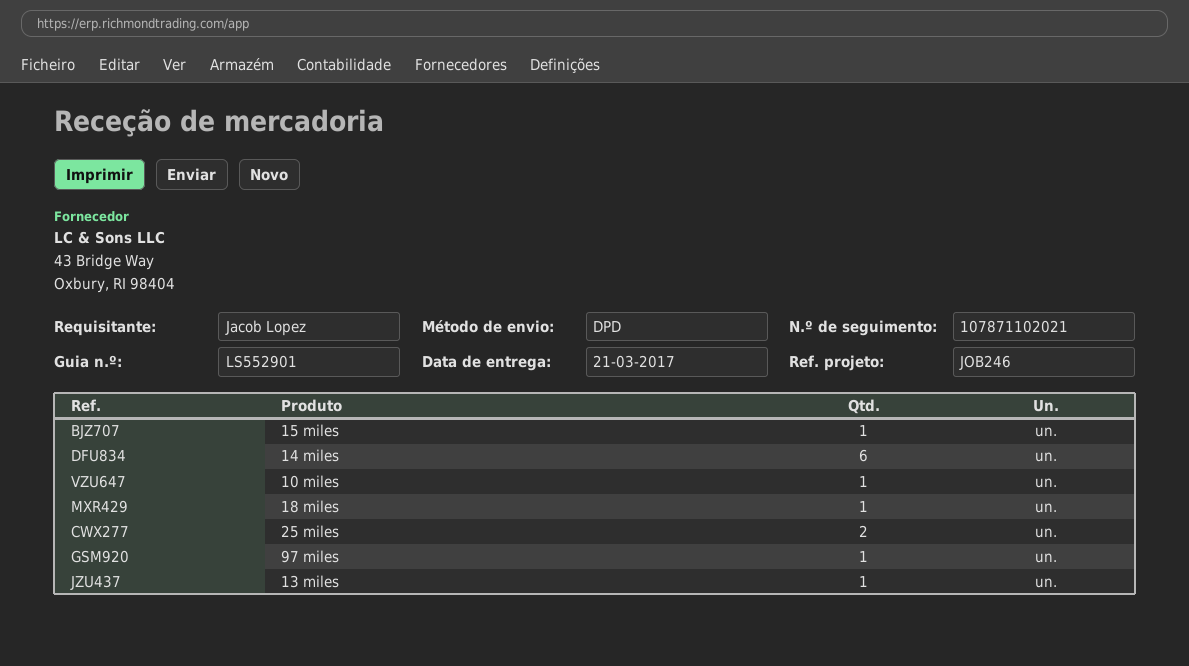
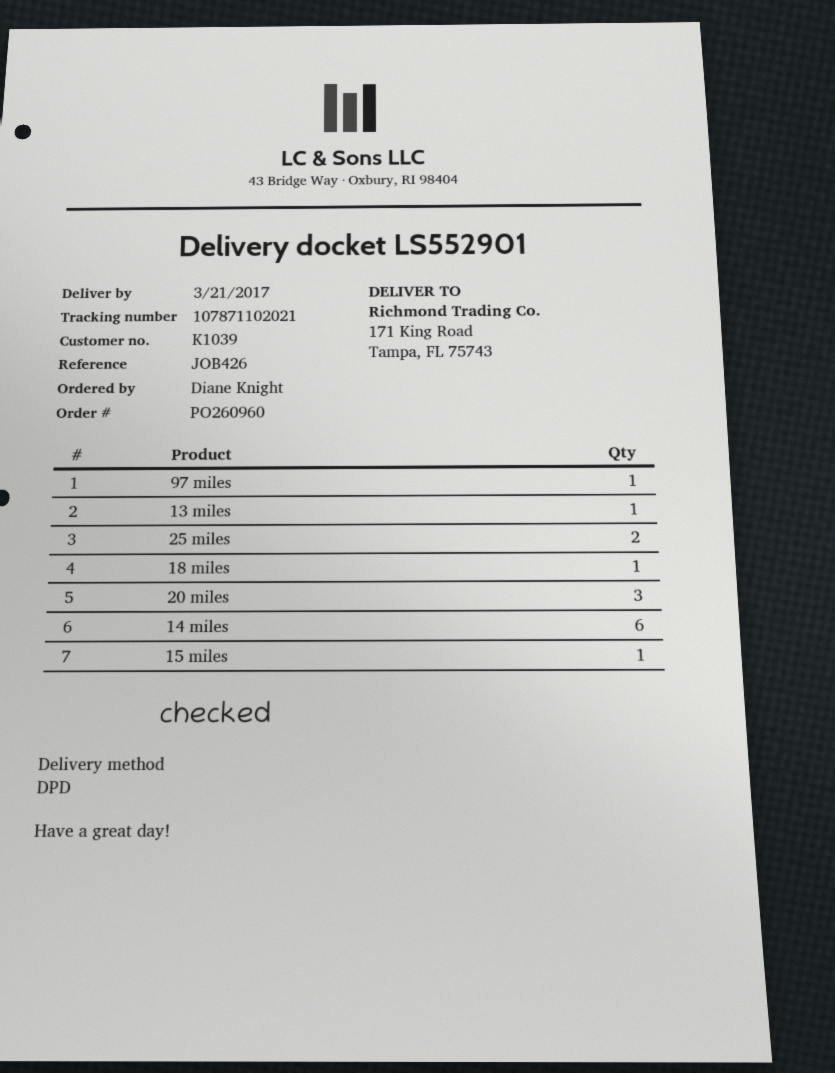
reference: JOB246 -> JOB426
ordered by: Jacob Lopez -> Diane Knight
10 miles: 1 -> none
20 miles: none -> 3

